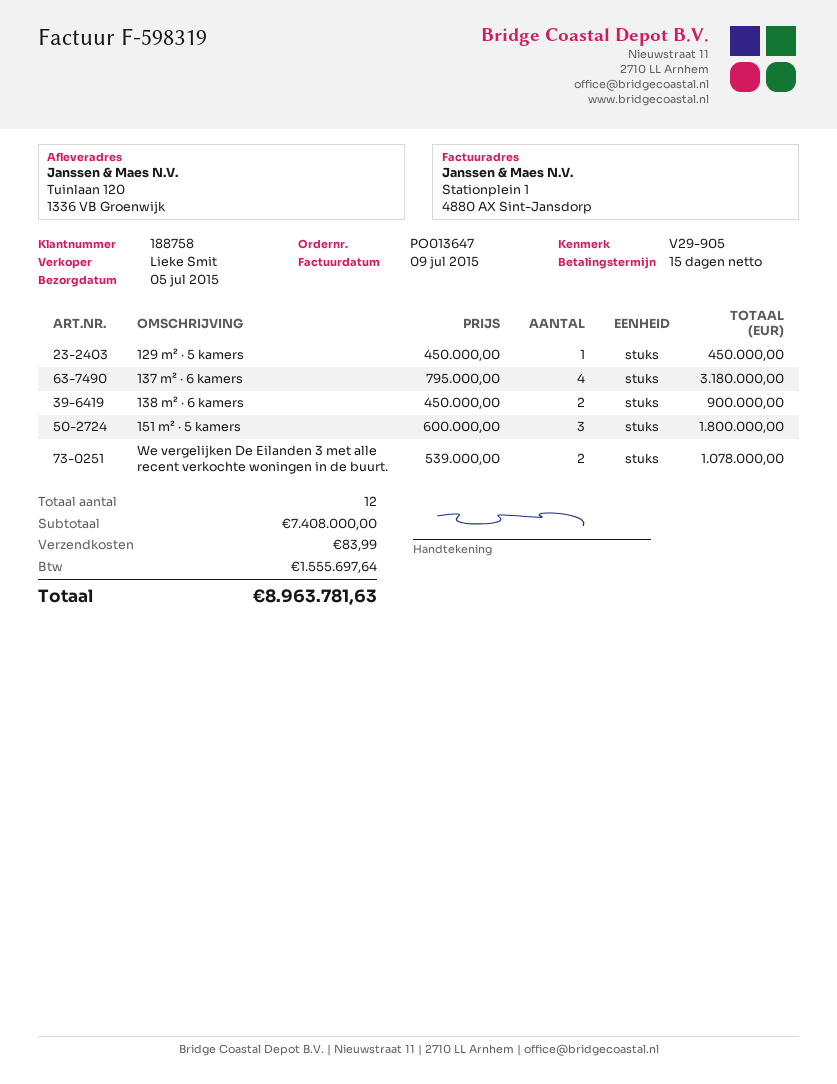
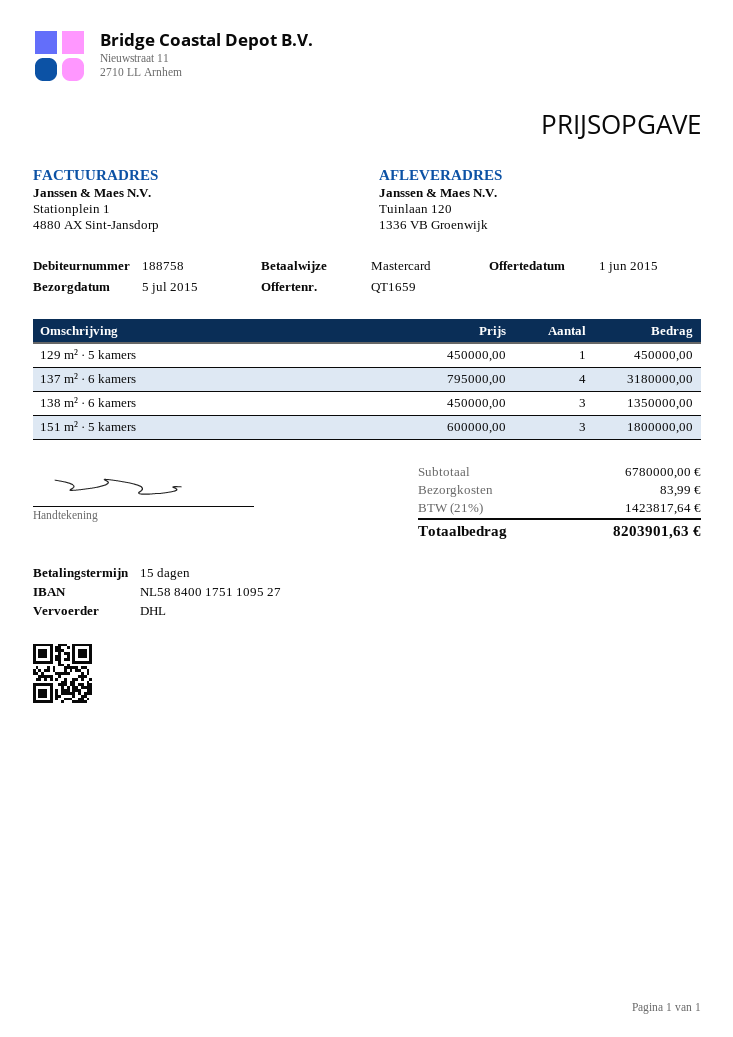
138 m² · 6 kamers: 2 x 450000.00 = 900000.00 -> 3 x 450000.00 = 1350000.00
We vergelijken De Eilanden 3 met alle recent verkochte woningen in de buurt.: 2 x 539000.00 = 1078000.00 -> none
subtotal: 7408000.00 -> 6780000.00
tax: 1555697.64 -> 1423817.64
total: 8963781.63 -> 8203901.63

